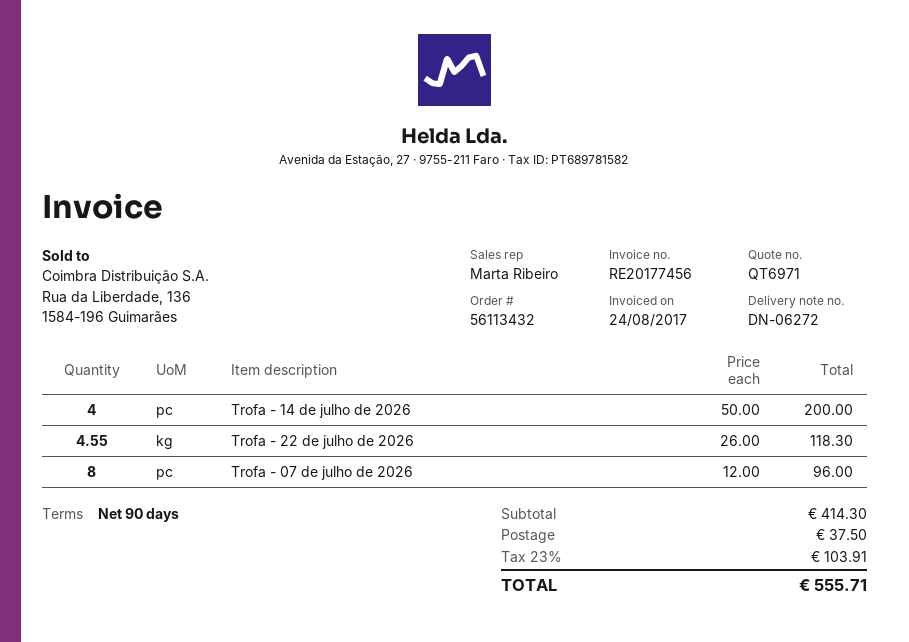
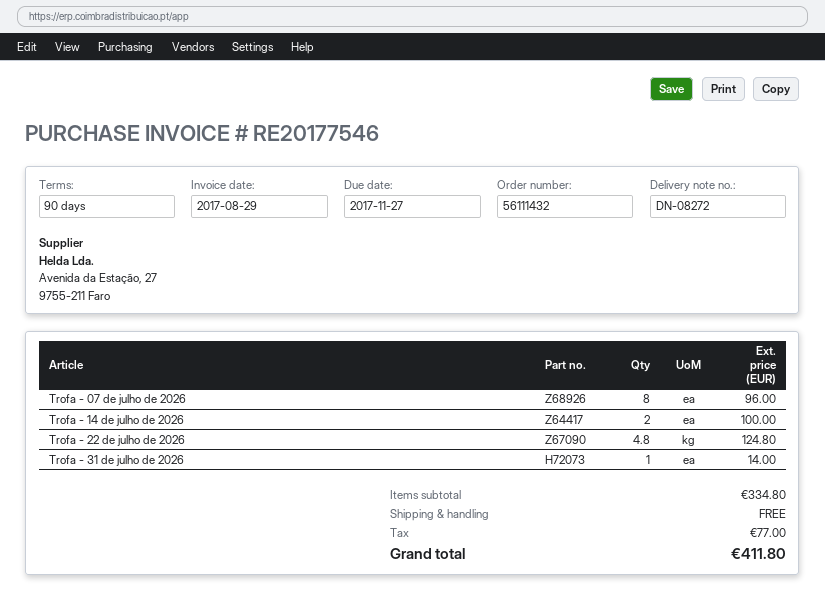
order number: 56113432 -> 56111432
delivery note number: DN-06272 -> DN-08272
invoice number: RE20177456 -> RE20177546
invoice date: 2017-08-24 -> 2017-08-29
Trofa - 14 de julho de 2026: 4 for 200.00 -> 2 for 100.00
Trofa - 22 de julho de 2026: 4.55 for 118.30 -> 4.8 for 124.80
Trofa - 31 de julho de 2026: none -> 1 for 14.00
subtotal: 414.30 -> 334.80
shipping: 37.50 -> 0.00
tax: 103.91 -> 77.00
total: 555.71 -> 411.80

